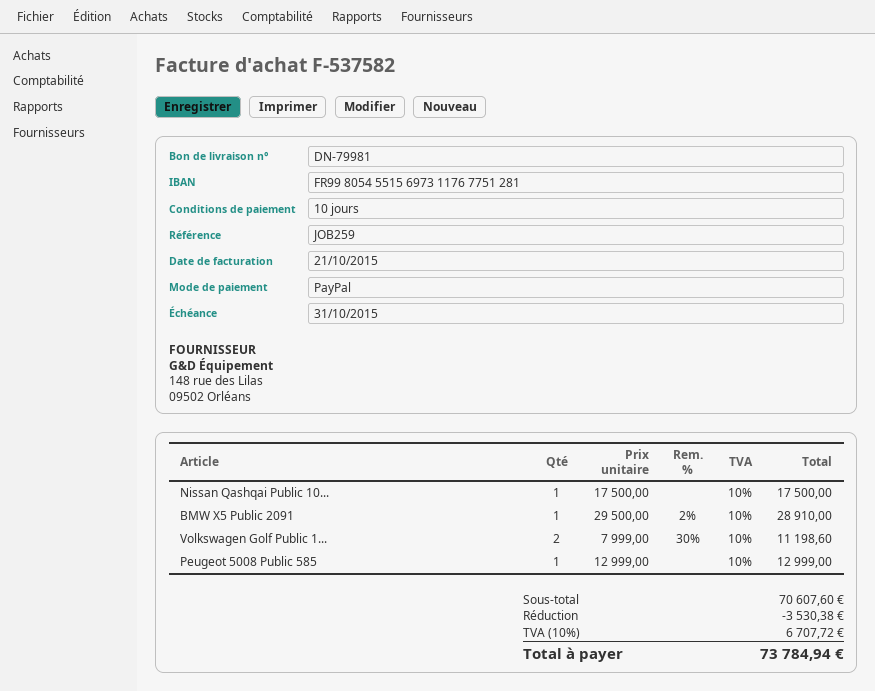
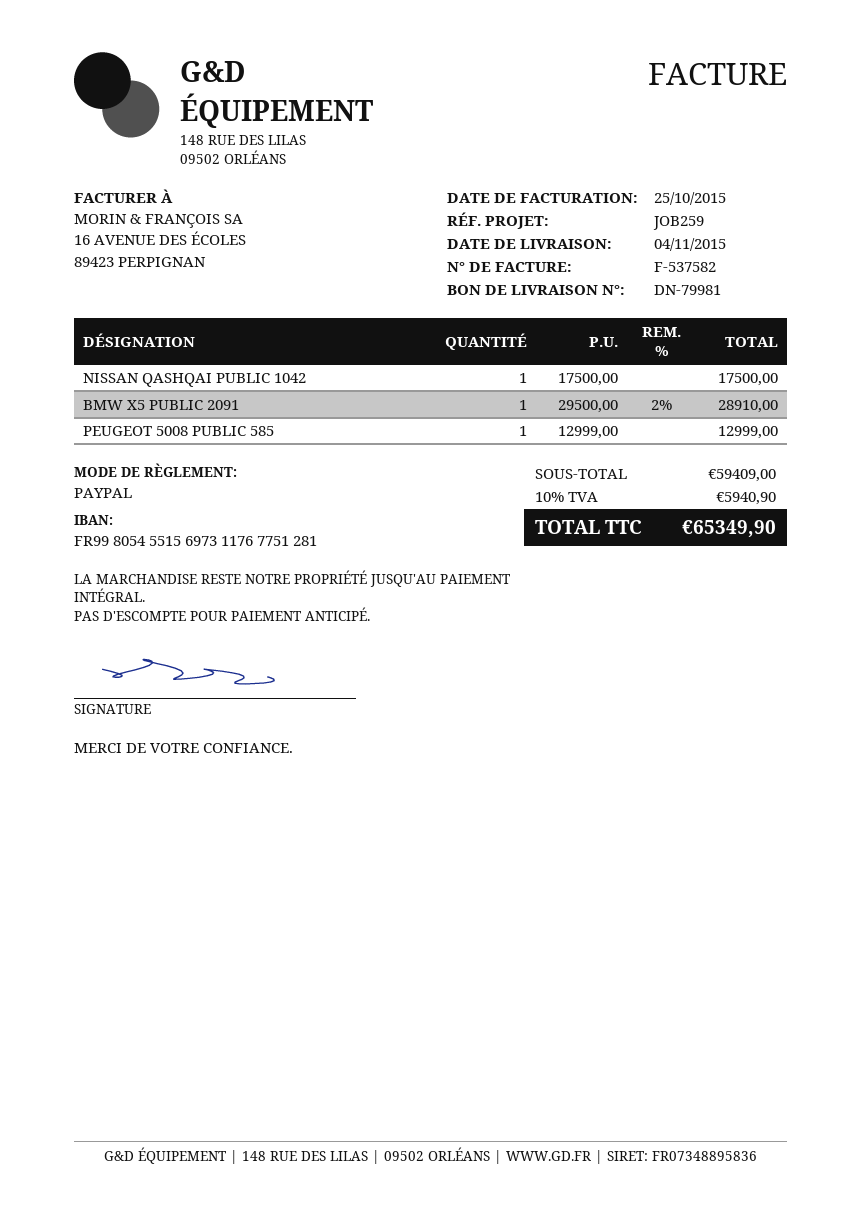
invoice date: 2015-10-21 -> 2015-10-25
Volkswagen Golf Public 1...: 2 x 7999.00 - 30% = 11198.60 -> none
subtotal: 70607.60 -> 59409.00
discount: 3530.38 -> none
tax: 10% = 6707.72 -> 10% = 5940.90
total: 73784.94 -> 65349.90

